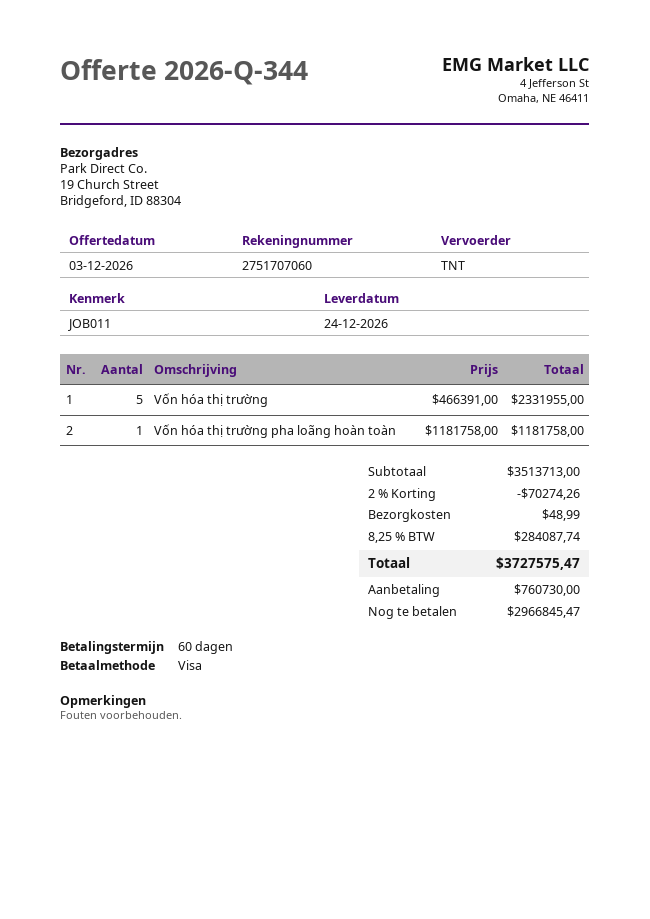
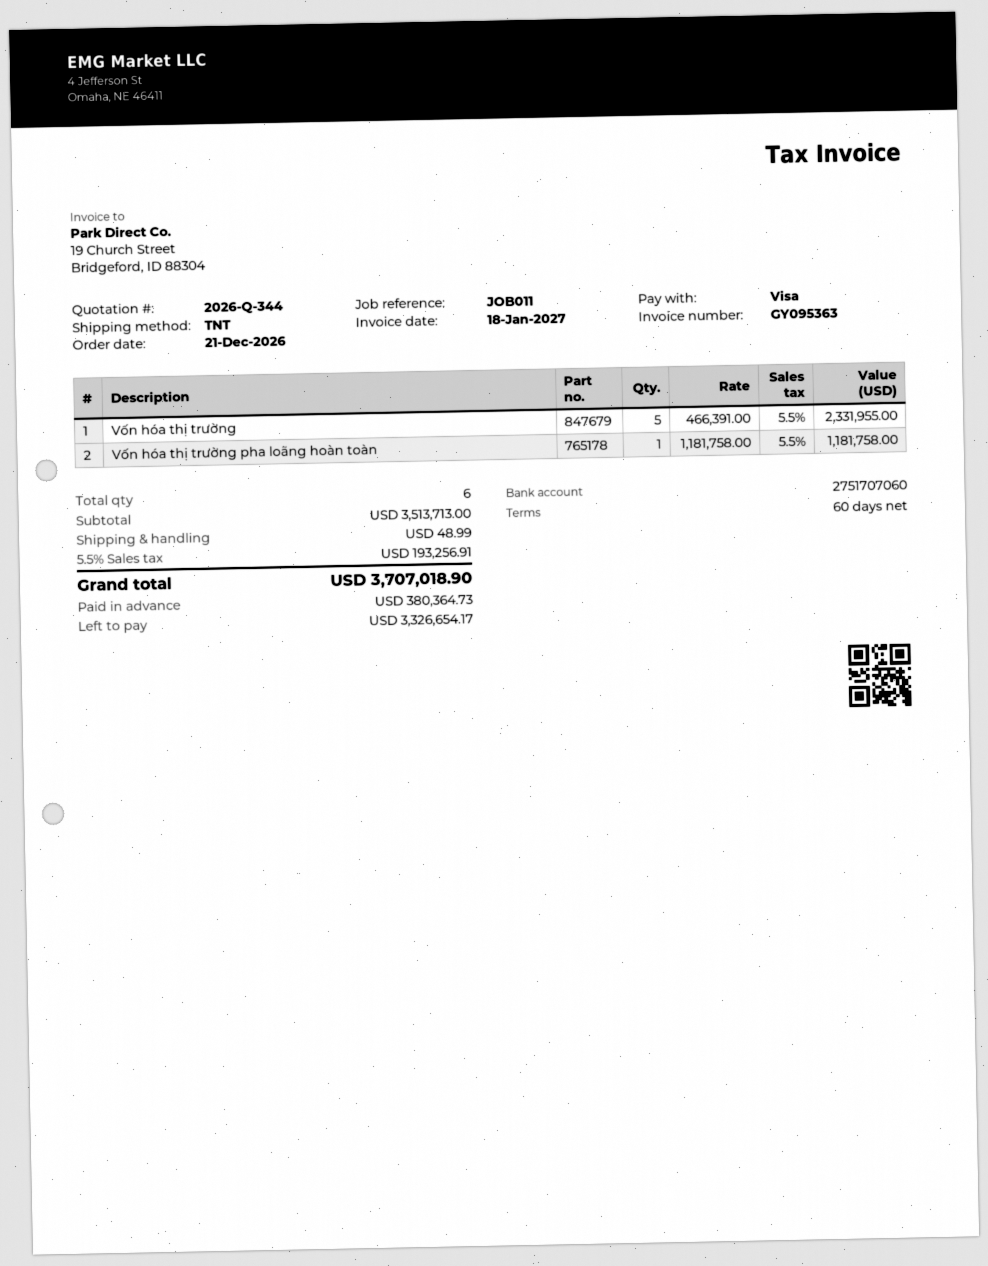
discount: 2% = 70274.26 -> none
tax: 8.25% = 284087.74 -> 5.5% = 193256.91
total: 3727575.47 -> 3707018.90
deposit: 760730.00 -> 380364.73
balance: 2966845.47 -> 3326654.17

